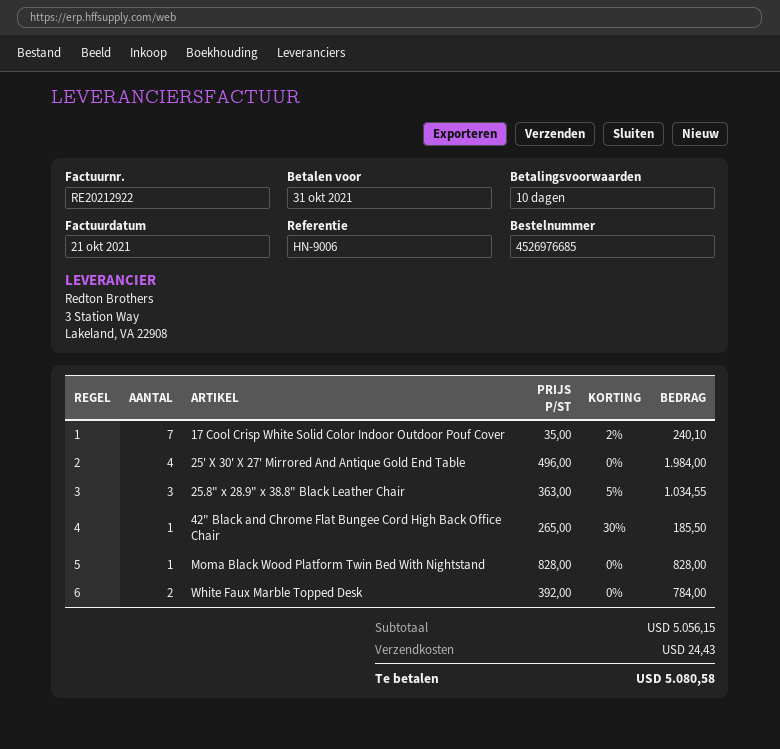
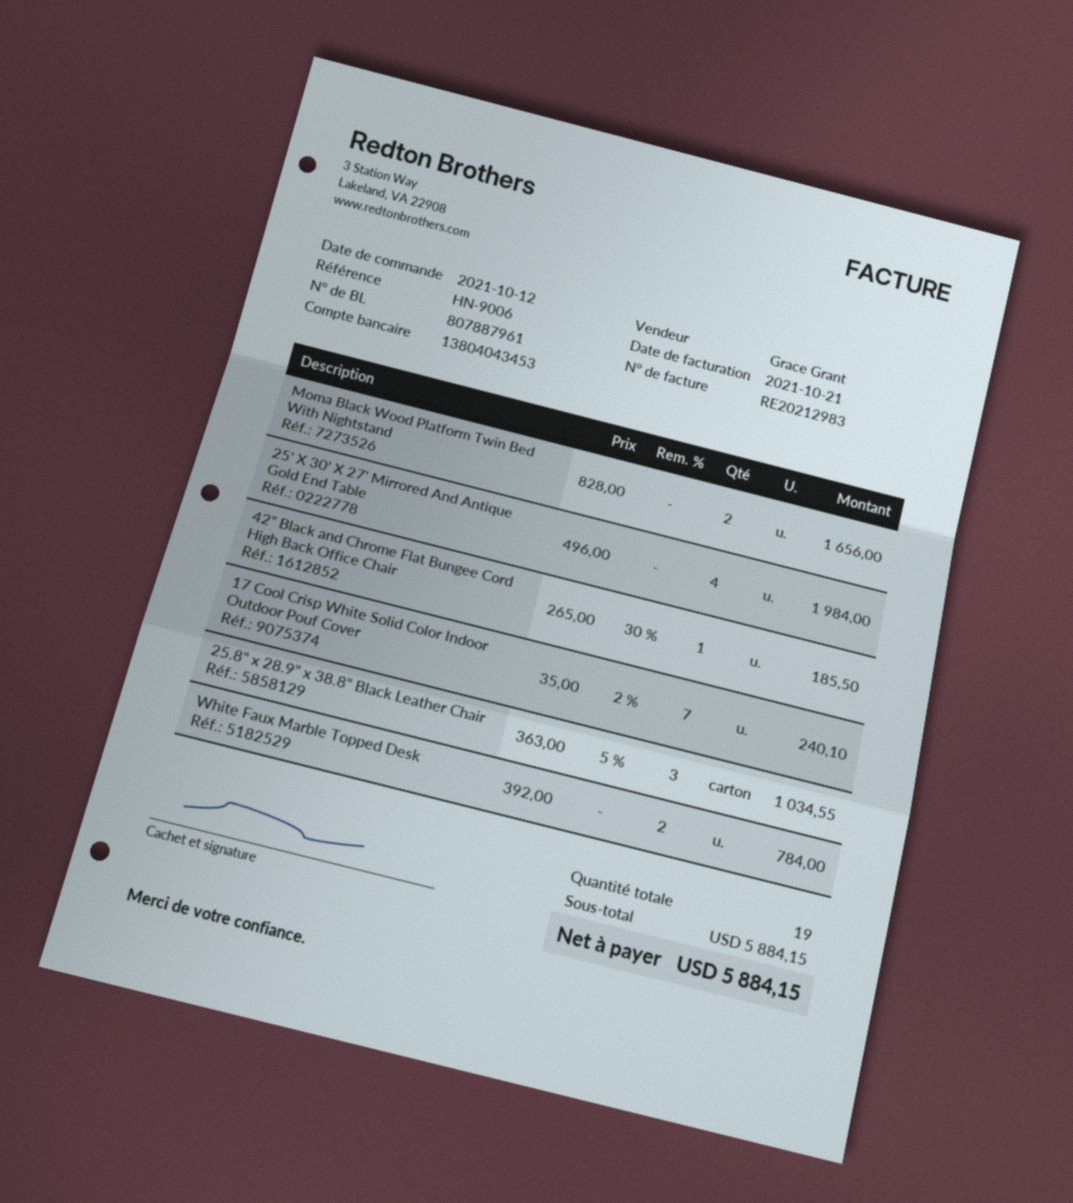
invoice number: RE20212922 -> RE20212983
Moma Black Wood Platform Twin Bed With Nightstand: 1 x 828.00 = 828.00 -> 2 x 828.00 = 1656.00
subtotal: 5056.15 -> 5884.15
shipping: 24.43 -> none
total: 5080.58 -> 5884.15

